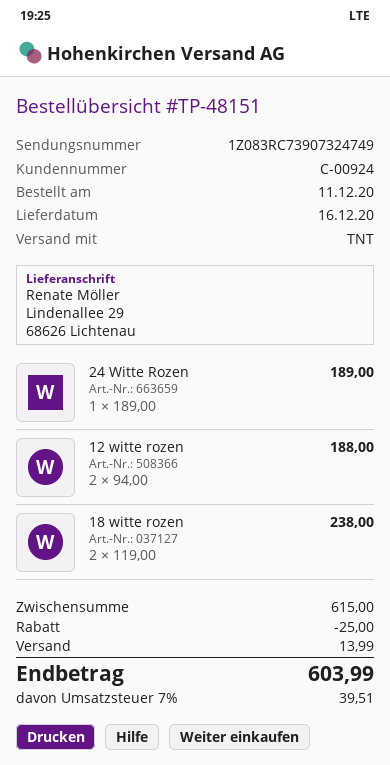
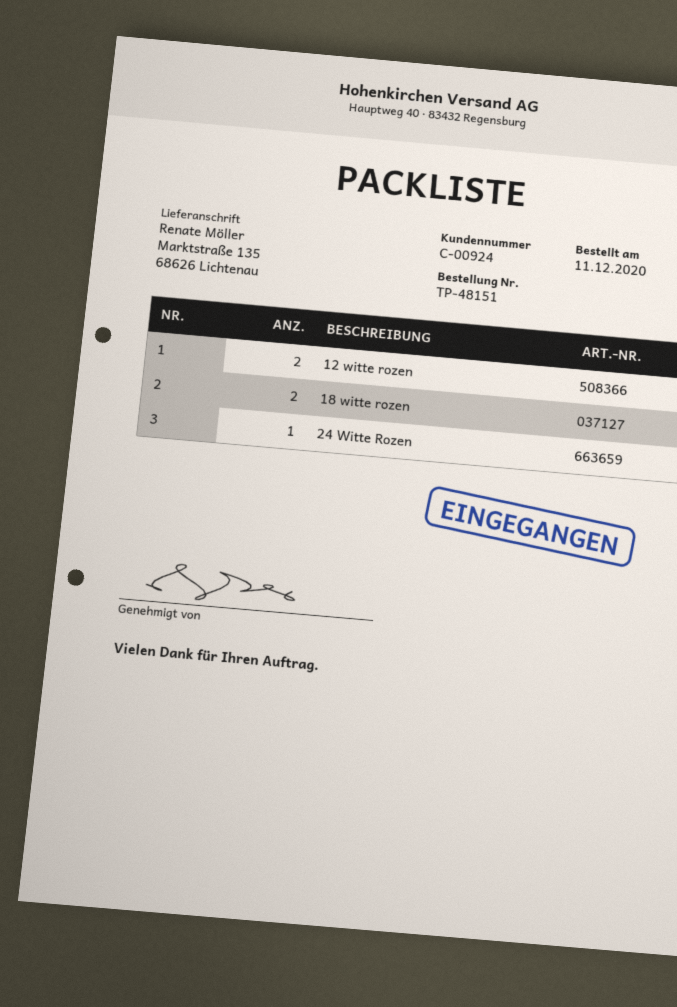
ship to: Lindenallee 29, 68626 Lichtenau -> Marktstraße 135, 68626 Lichtenau

